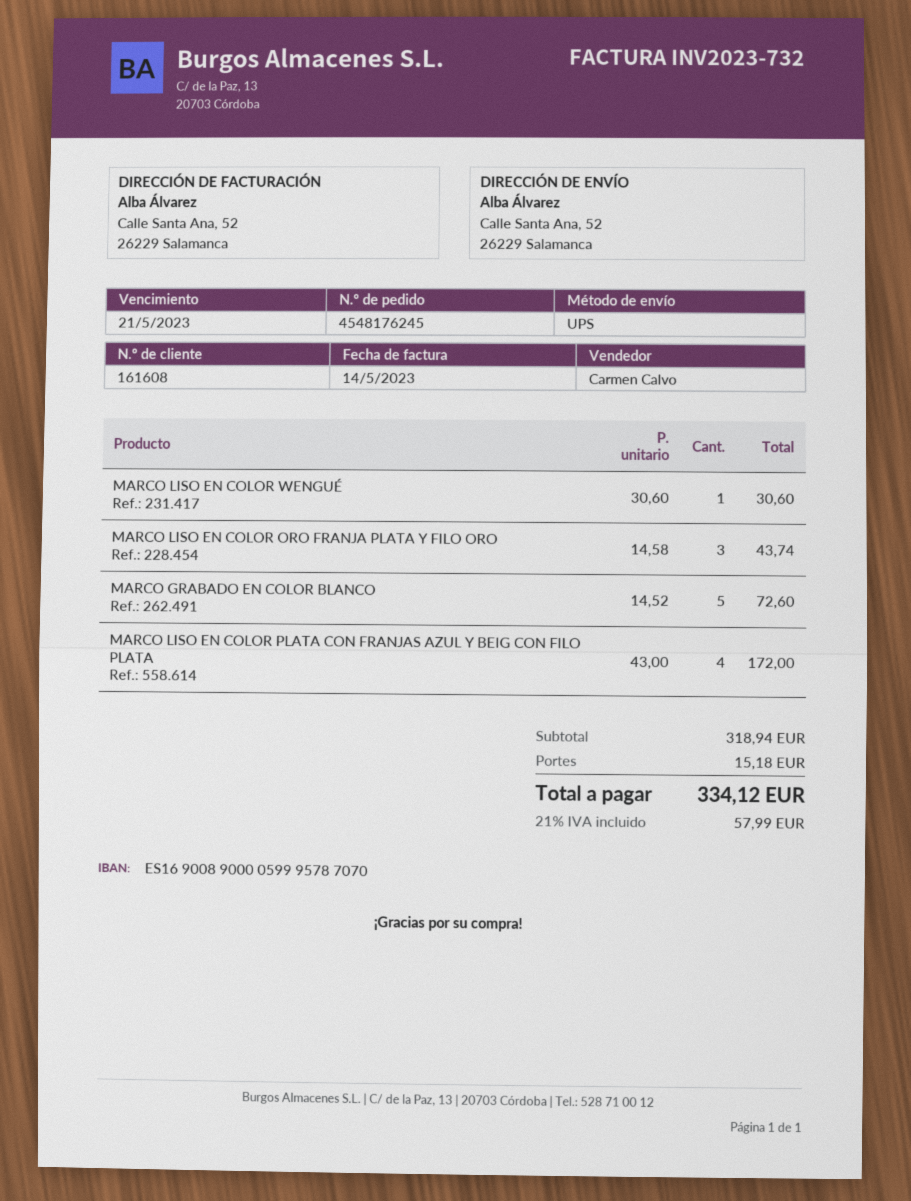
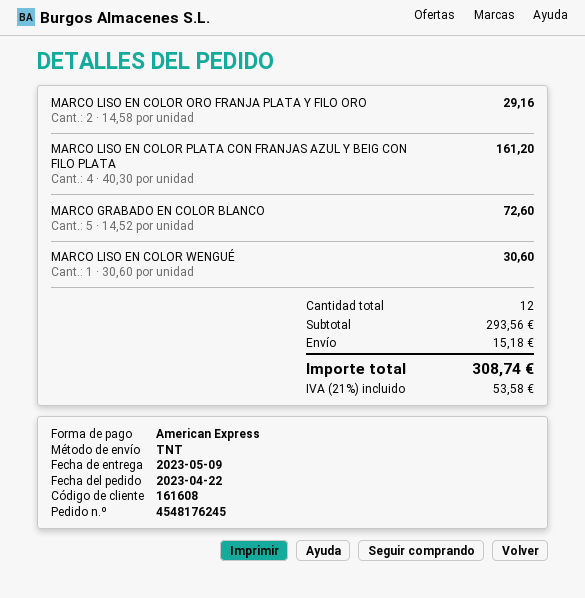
shipping method: UPS -> TNT
MARCO LISO EN COLOR ORO FRANJA PLATA Y FILO ORO: 3 x 14.58 = 43.74 -> 2 x 14.58 = 29.16
MARCO LISO EN COLOR PLATA CON FRANJAS AZUL Y BEIG CON FILO PLATA: 4 x 43.00 = 172.00 -> 4 x 40.30 = 161.20
subtotal: 318.94 -> 293.56
tax: 21% = 57.99 -> 21% = 53.58
total: 334.12 -> 308.74

